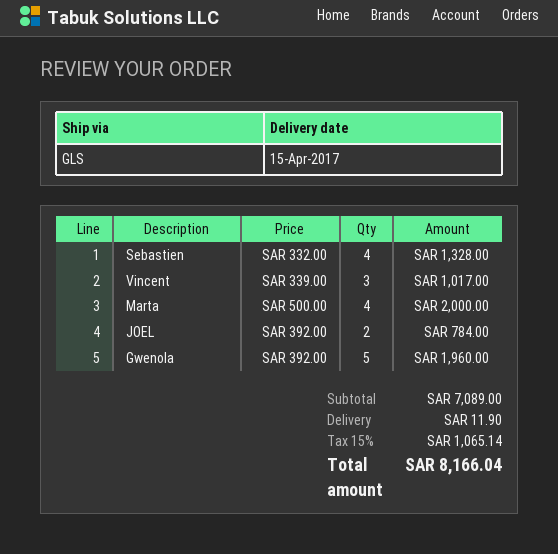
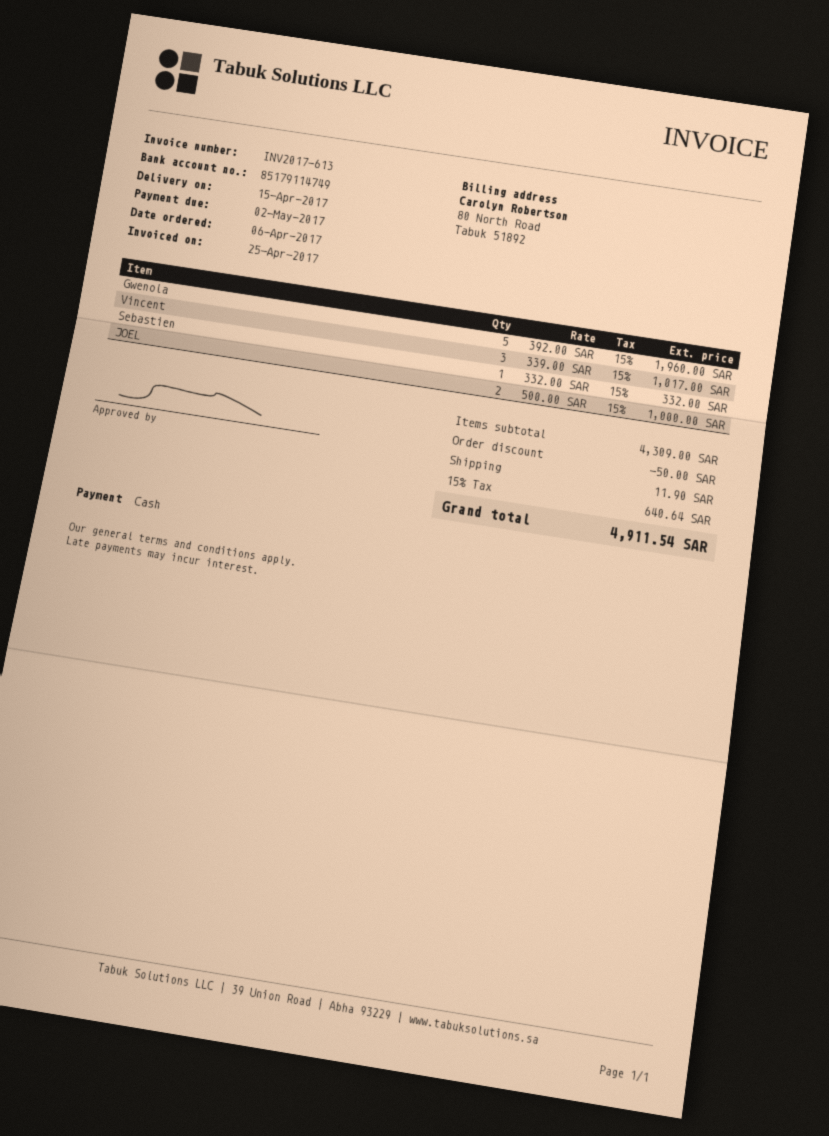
Sebastien: 4 x 332.00 = 1328.00 -> 1 x 332.00 = 332.00
Marta: 4 x 500.00 = 2000.00 -> none
JOEL: 2 x 392.00 = 784.00 -> 2 x 500.00 = 1000.00
subtotal: 7089.00 -> 4309.00
discount: none -> 50.00
tax: 15% = 1065.14 -> 15% = 640.64
total: 8166.04 -> 4911.54

